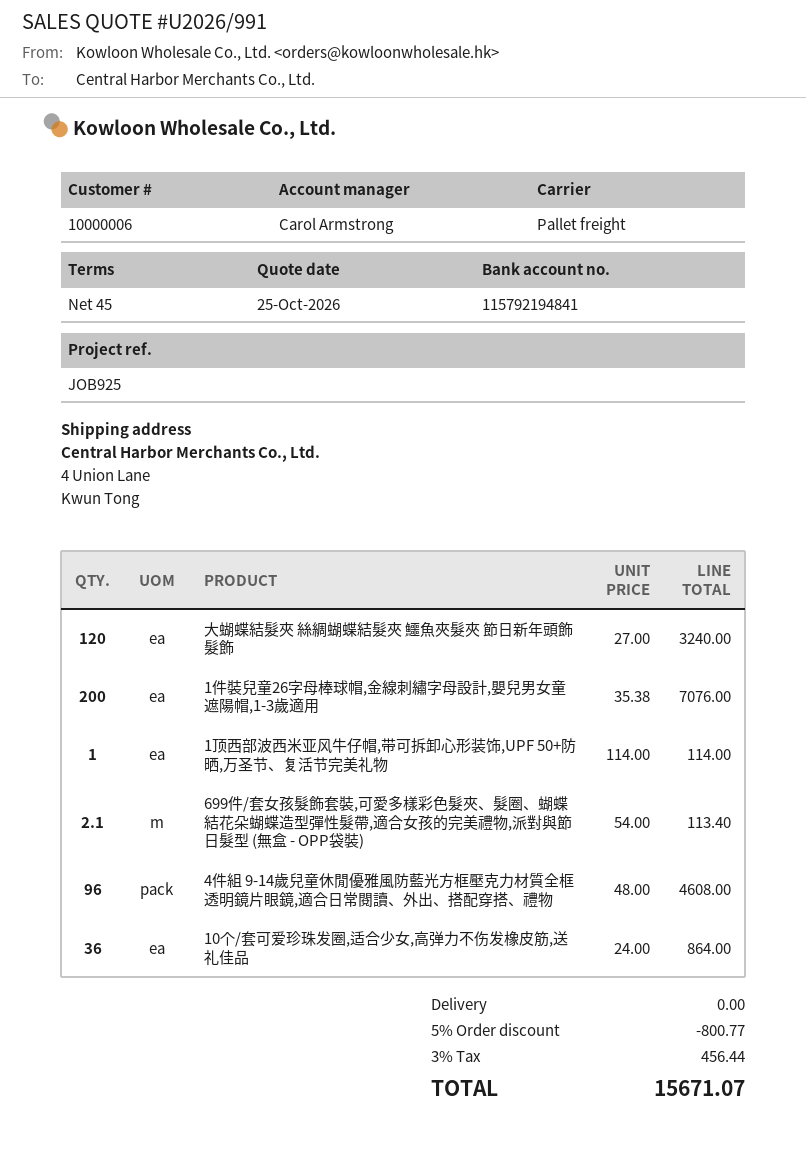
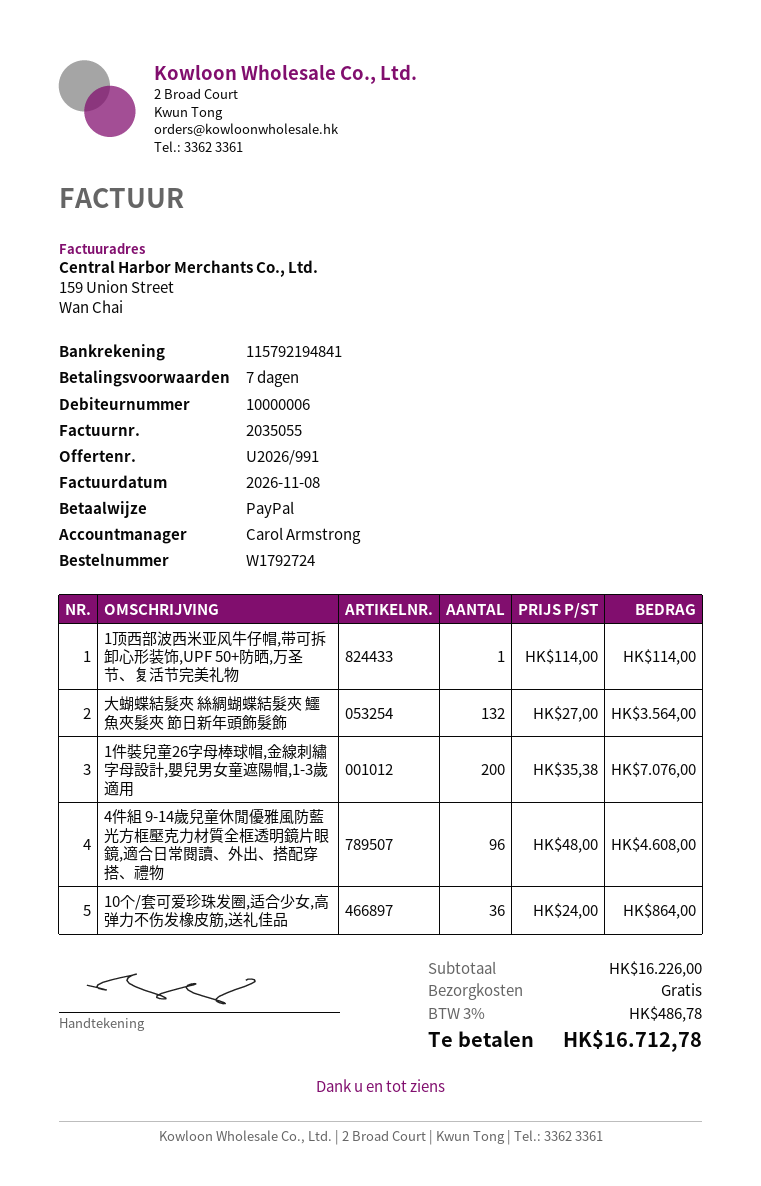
payment terms: 45 days -> 7 days
大蝴蝶結髮夾 絲綢蝴蝶結髮夾 鱷魚夾髮夾 節日新年頭飾髮飾: 120 x 27.00 = 3240.00 -> 132 x 27.00 = 3564.00
699件/套女孩髮飾套裝,可愛多樣彩色髮夾、髮圈、蝴蝶結花朵蝴蝶造型彈性髮帶,適合女孩的完美禮物,派對與節日髮型 (無盒 - OPP袋裝): 2.1 x 54.00 = 113.40 -> none
discount: 5% = 800.77 -> none
tax: 3% = 456.44 -> 3% = 486.78
total: 15671.07 -> 16712.78

